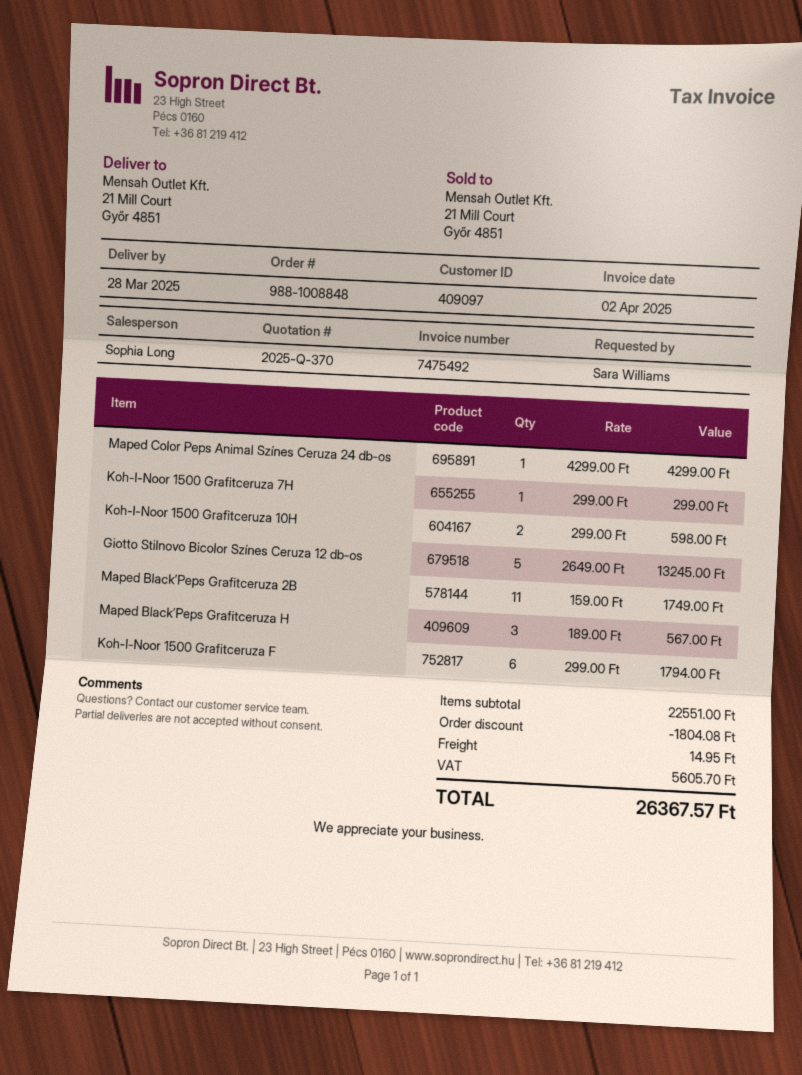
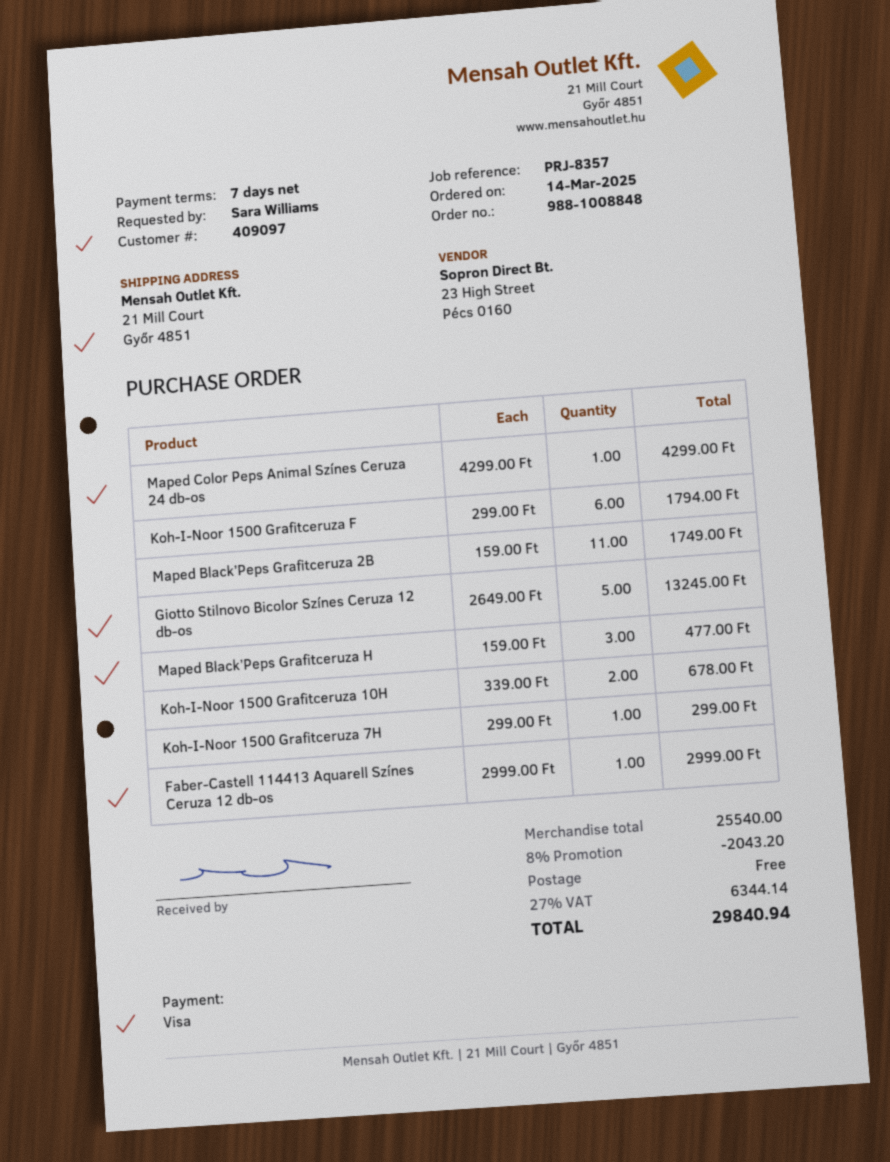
Koh-I-Noor 1500 Grafitceruza 10H: 2 x 299.00 = 598.00 -> 2 x 339.00 = 678.00
Maped Black’Peps Grafitceruza H: 3 x 189.00 = 567.00 -> 3 x 159.00 = 477.00
Faber-Castell 114413 Aquarell Színes Ceruza 12 db-os: none -> 1 x 2999.00 = 2999.00
subtotal: 22551.00 -> 25540.00
discount: 1804.08 -> 2043.20
shipping: 14.95 -> 0.00
tax: 5605.70 -> 6344.14
total: 26367.57 -> 29840.94

